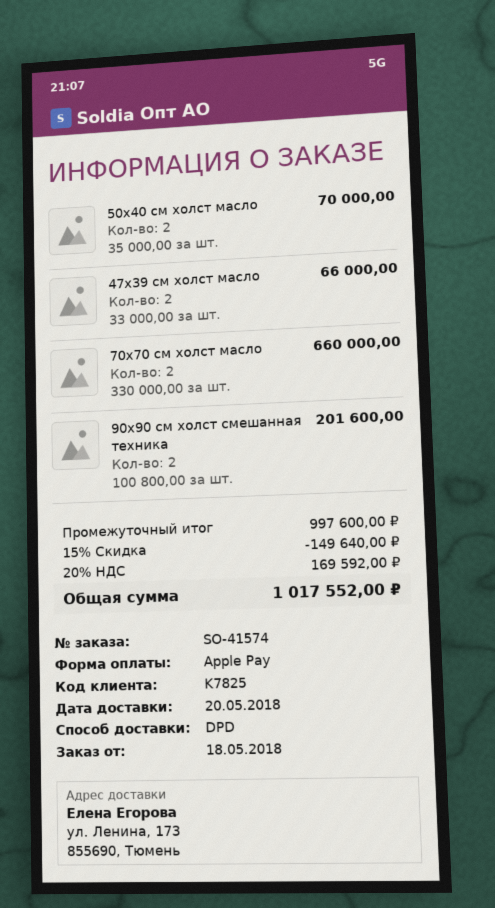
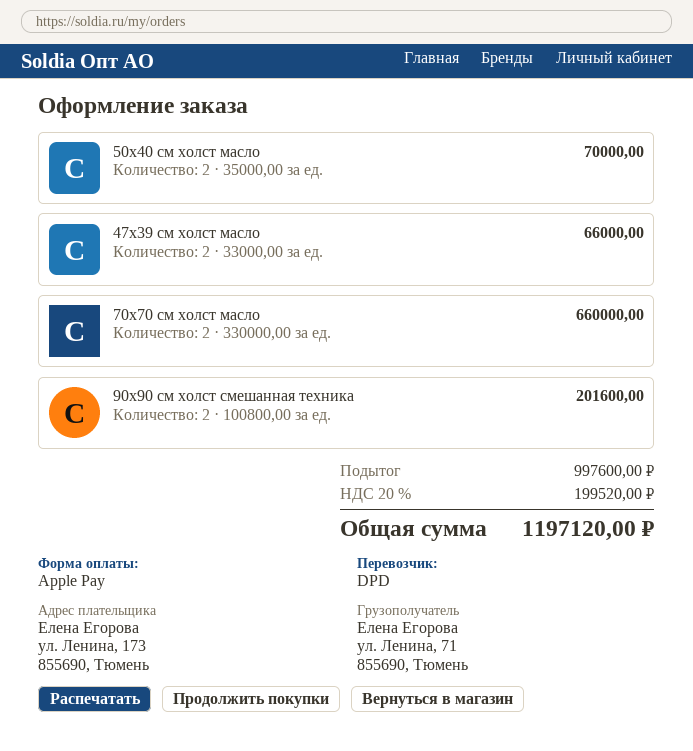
ship to: ул. Ленина, 173, 855690, Тюмень -> ул. Ленина, 71, 855690, Тюмень
discount: 15% = 149640.00 -> none
tax: 20% = 169592.00 -> 20% = 199520.00
total: 1017552.00 -> 1197120.00

